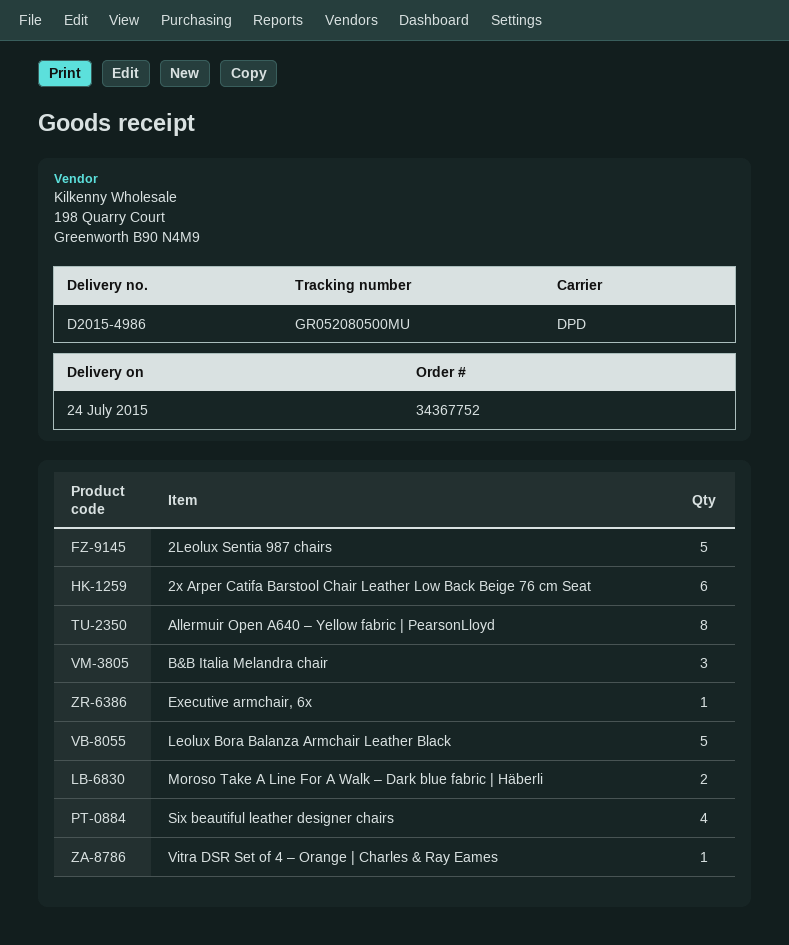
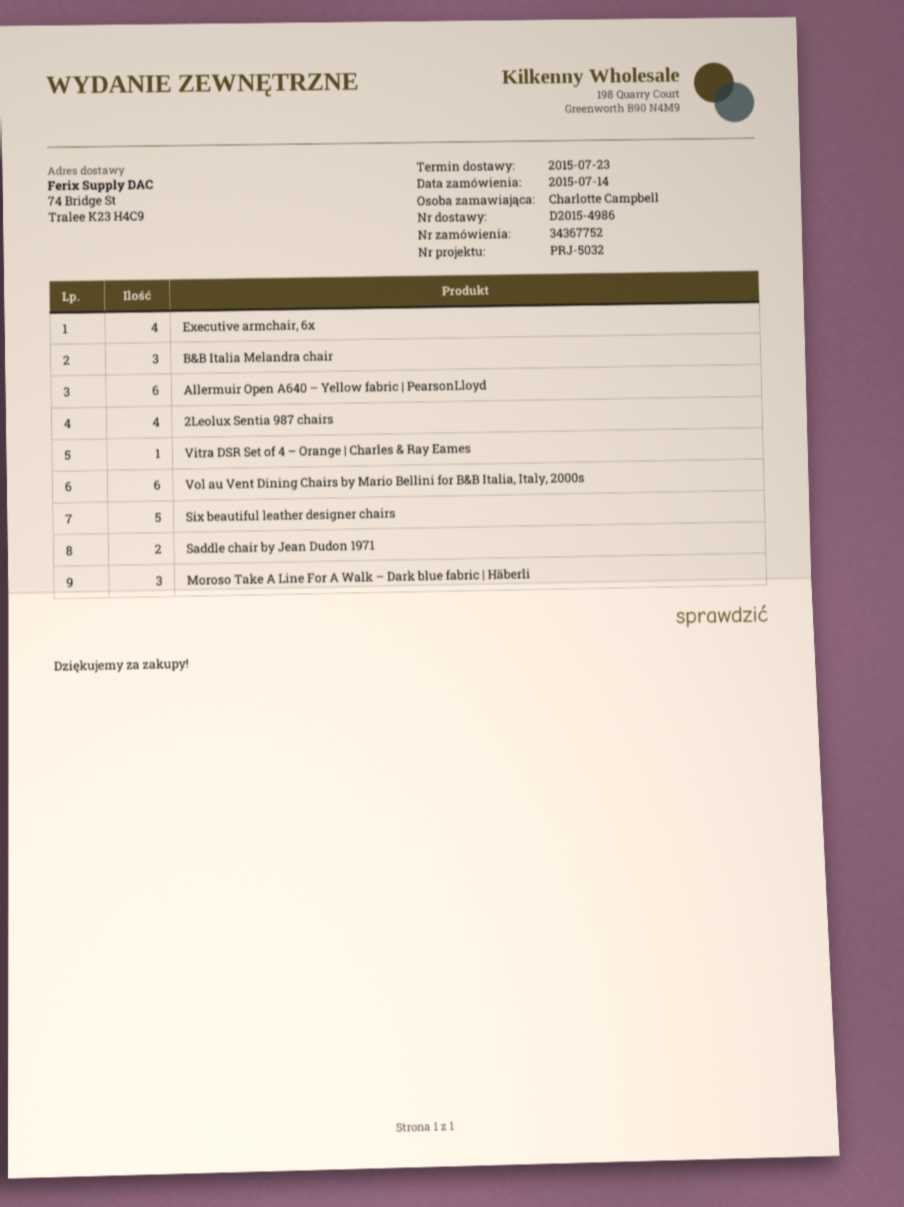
delivery date: 2015-07-24 -> 2015-07-23
2Leolux Sentia 987 chairs: 5 -> 4
2x Arper Catifa Barstool Chair Leather Low Back Beige 76 cm Seat: 6 -> none
Allermuir Open A640 – Yellow fabric | PearsonLloyd: 8 -> 6
Executive armchair, 6x: 1 -> 4
Leolux Bora Balanza Armchair Leather Black: 5 -> none
Moroso Take A Line For A Walk – Dark blue fabric | Häberli: 2 -> 3
Six beautiful leather designer chairs: 4 -> 5
Vol au Vent Dining Chairs by Mario Bellini for B&B Italia, Italy, 2000s: none -> 6
Saddle chair by Jean Dudon 1971: none -> 2

